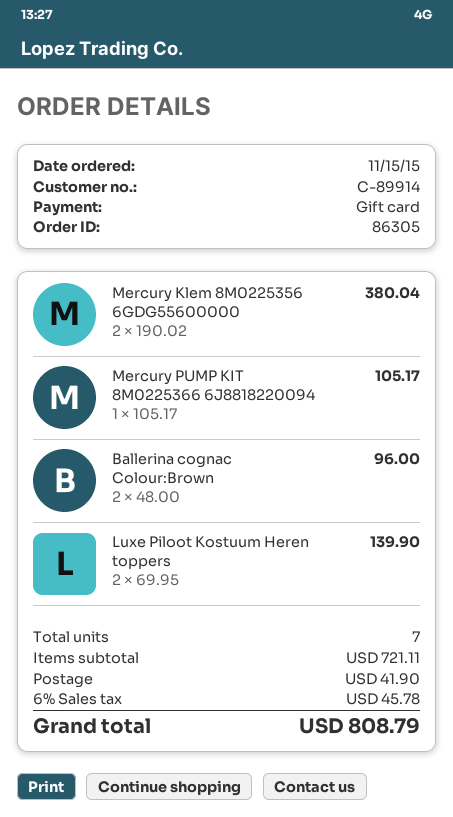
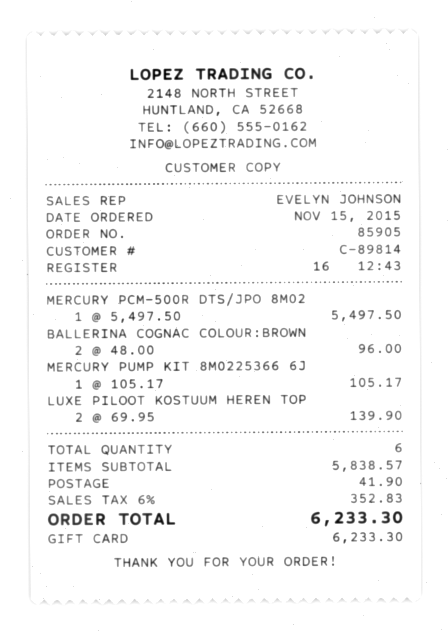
order number: 86305 -> 85905
customer number: C-89914 -> C-89814
Mercury Klem 8M0225356 6GDG55600000: 2 x 190.02 = 380.04 -> none
MERCURY PCM-500R DTS/JPO 8M02: none -> 1 x 5497.50 = 5497.50
total quantity: 7 -> 6
subtotal: 721.11 -> 5838.57
tax: 6% = 45.78 -> 6% = 352.83
total: 808.79 -> 6233.30

